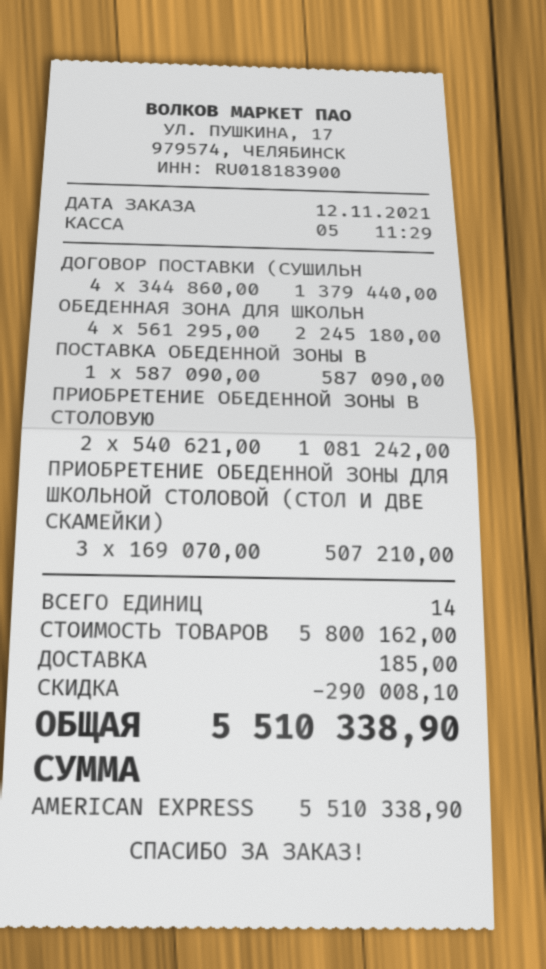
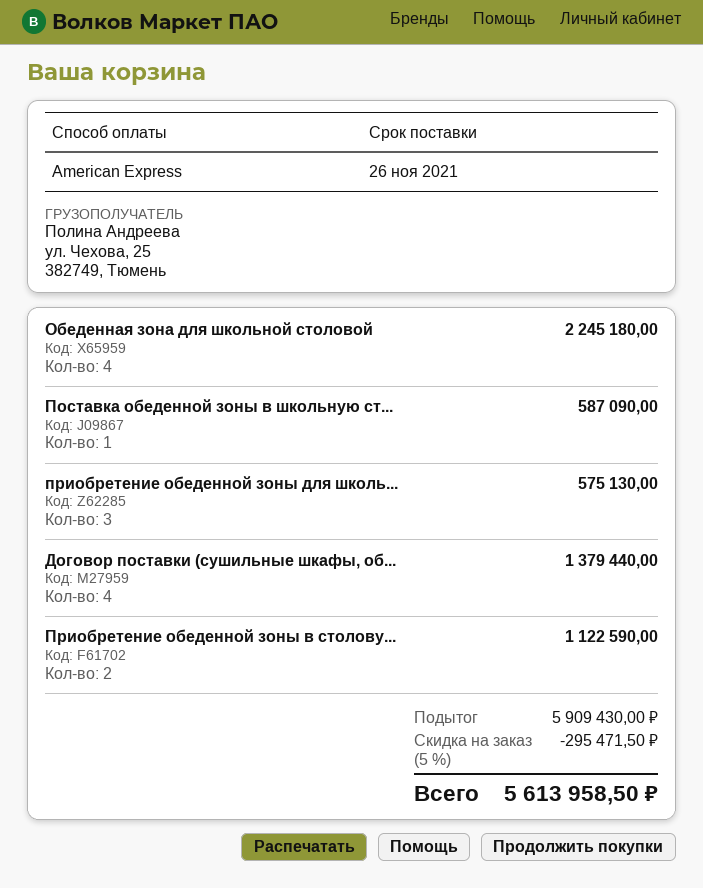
ПРИОБРЕТЕНИЕ ОБЕДЕННОЙ ЗОНЫ В СТОЛОВУЮ: 2 for 1081242.00 -> 2 for 1122590.00
ПРИОБРЕТЕНИЕ ОБЕДЕННОЙ ЗОНЫ ДЛЯ ШКОЛЬНОЙ СТОЛОВОЙ (СТОЛ И ДВЕ СКАМЕЙКИ): 3 for 507210.00 -> 3 for 575130.00
subtotal: 5800162.00 -> 5909430.00
discount: 290008.10 -> 295471.50
shipping: 185.00 -> none
total: 5510338.90 -> 5613958.50

